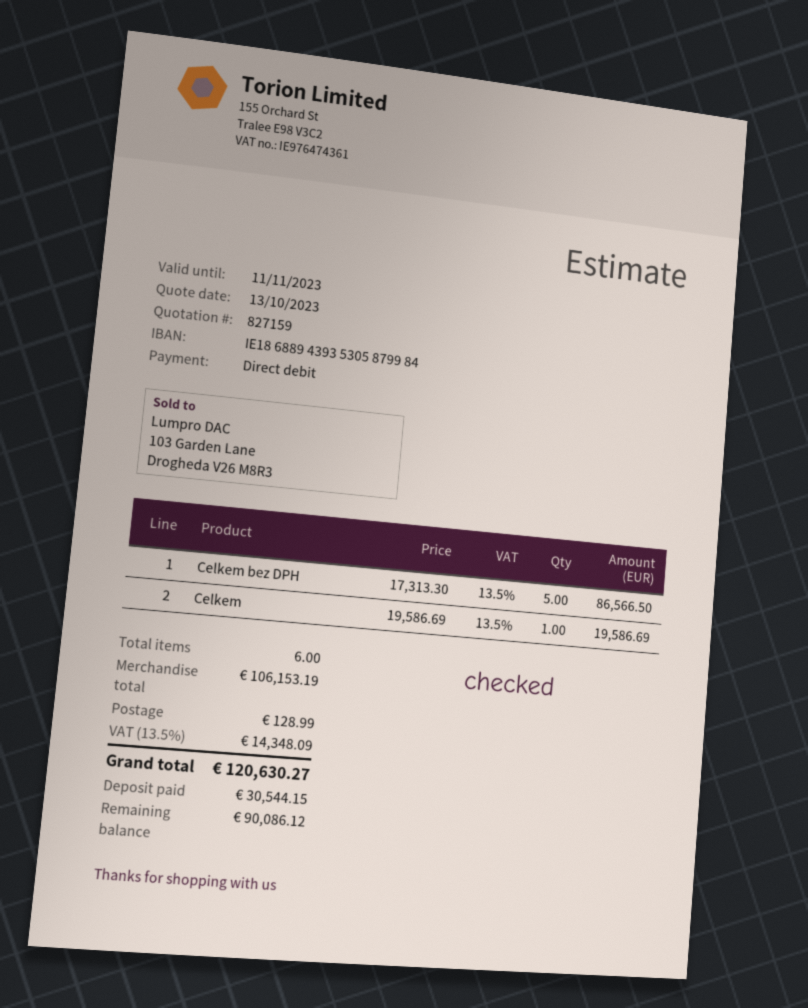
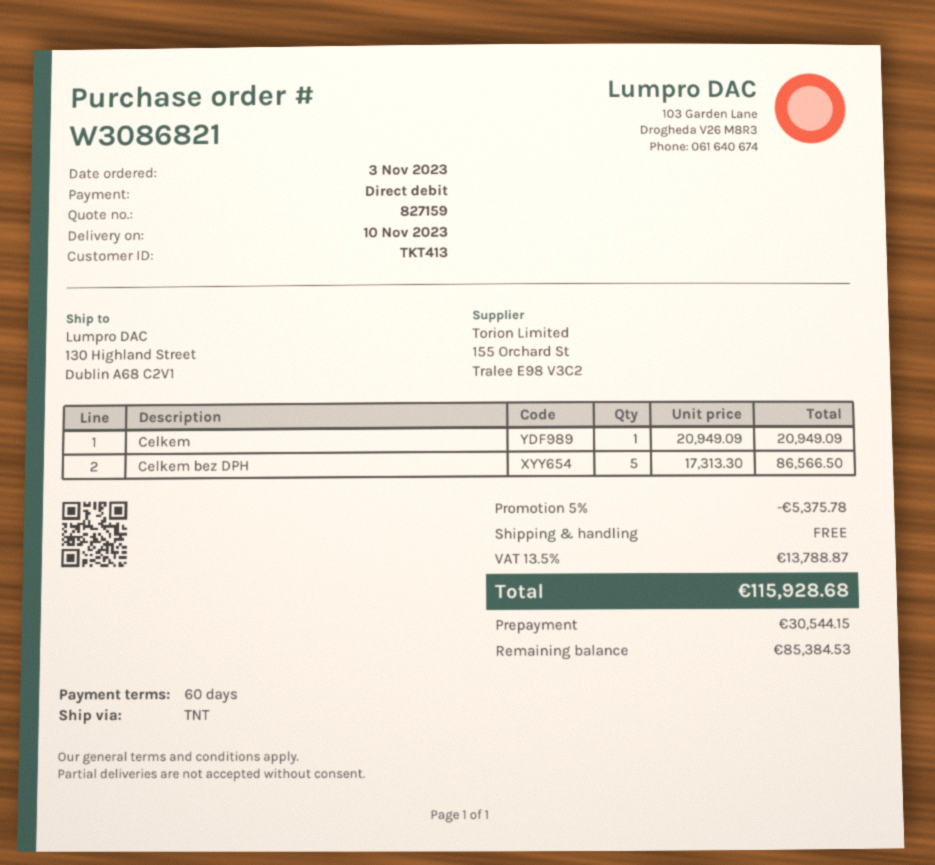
Celkem: 1 x 19586.69 = 19586.69 -> 1 x 20949.09 = 20949.09
discount: none -> 5% = 5375.78
shipping: 128.99 -> 0.00
tax: 13.5% = 14348.09 -> 13.5% = 13788.87
total: 120630.27 -> 115928.68
balance: 90086.12 -> 85384.53

